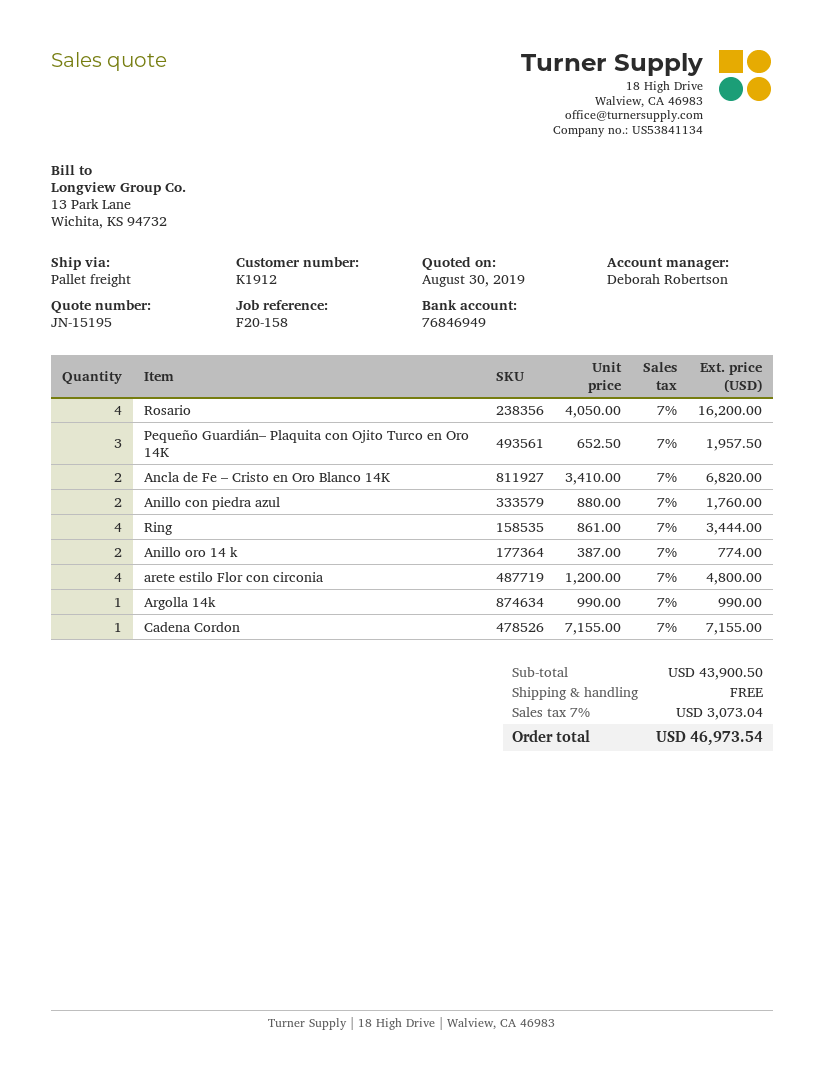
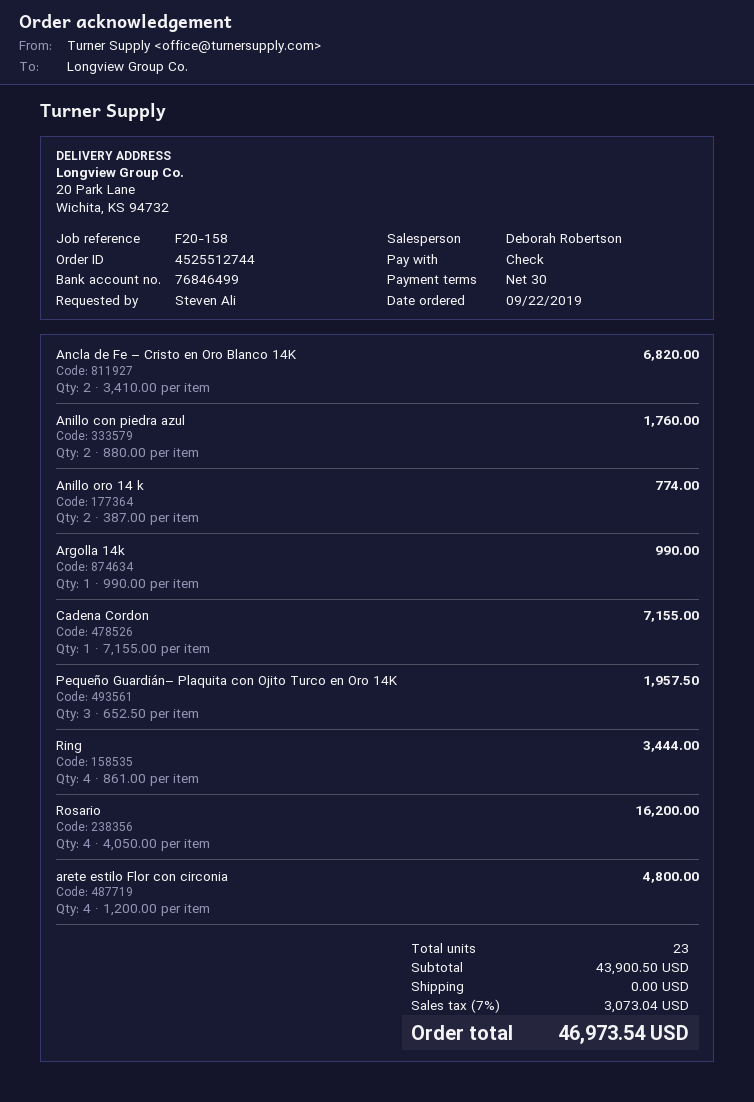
bank account: 76846949 -> 76846499

